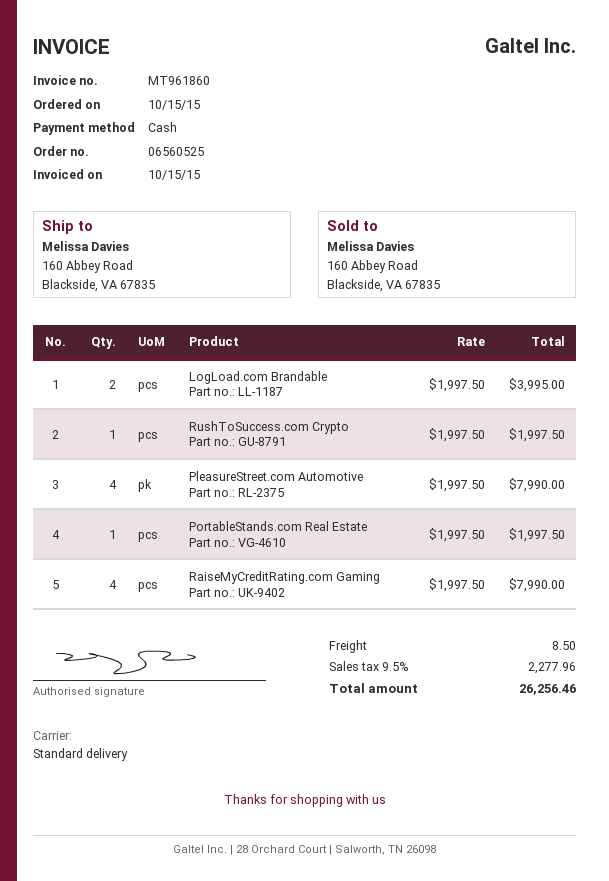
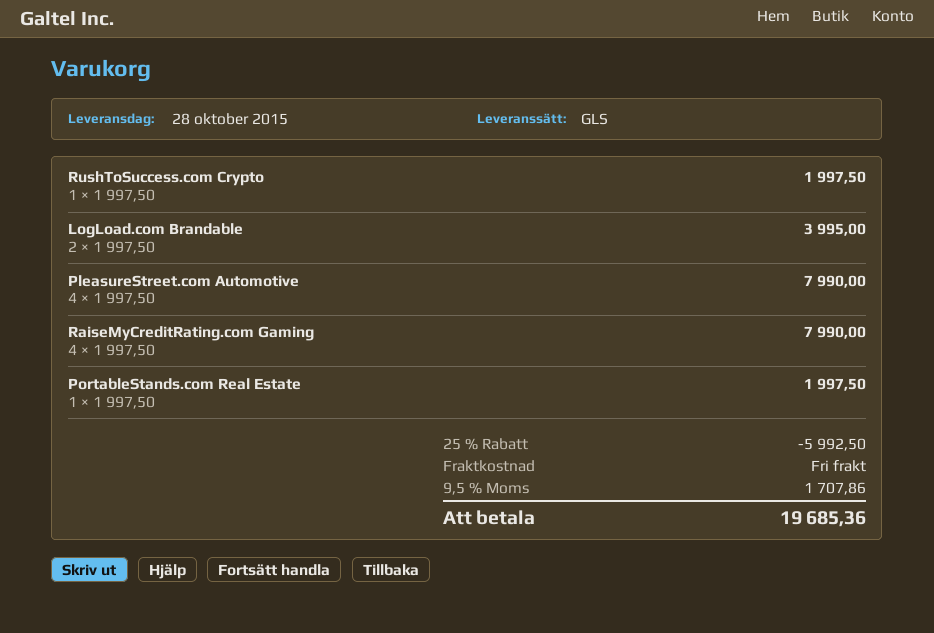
shipping method: standard -> GLS
discount: none -> 25% = 5992.50
shipping: 8.50 -> 0.00
tax: 9.5% = 2277.96 -> 9.5% = 1707.86
total: 26256.46 -> 19685.36

